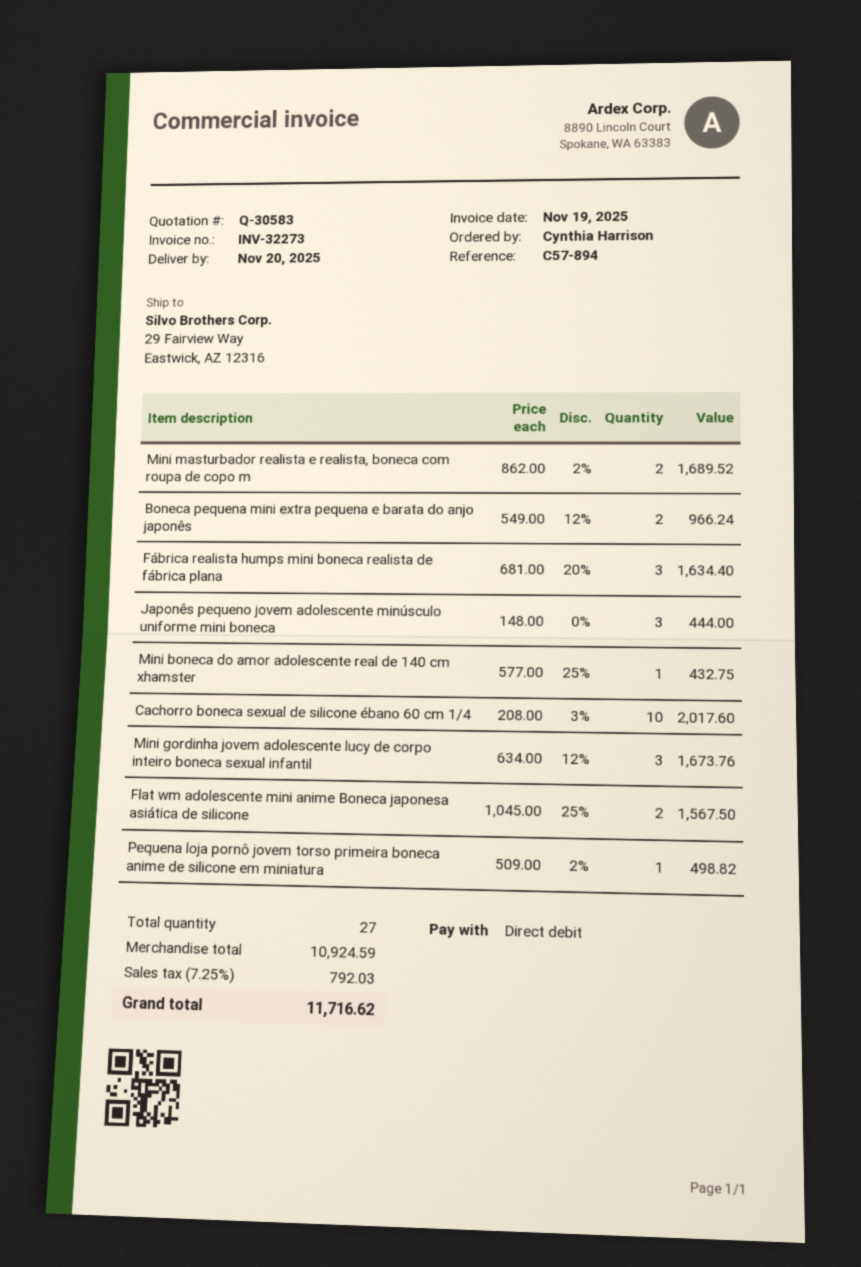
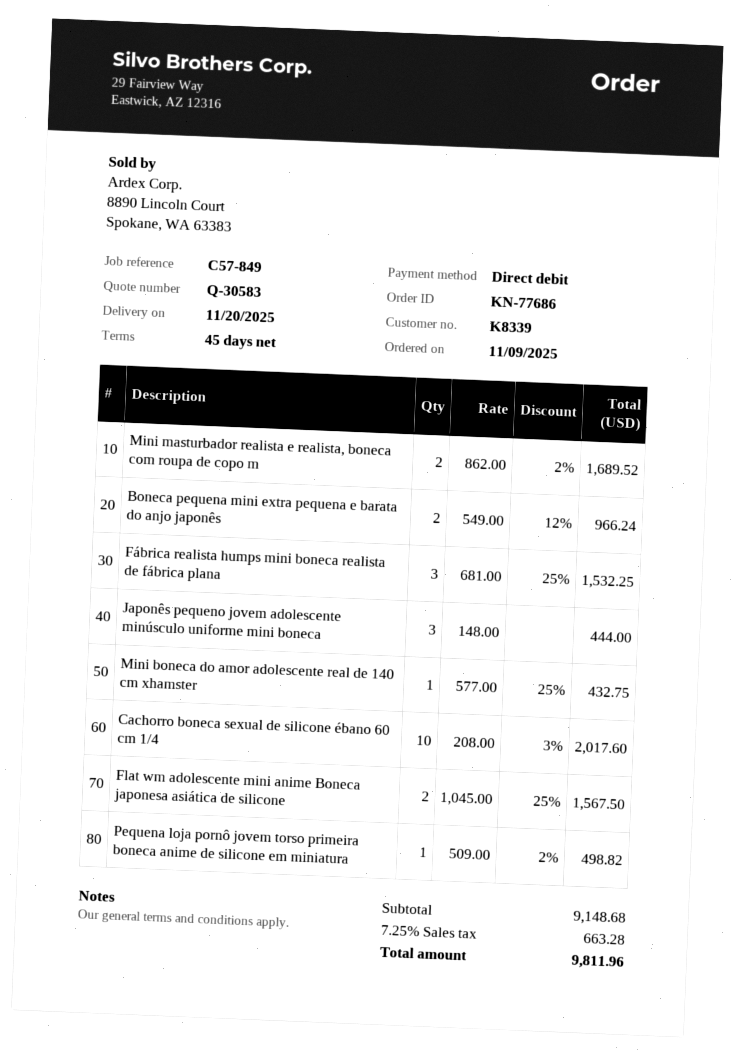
reference: C57-894 -> C57-849
Fábrica realista humps mini boneca realista de fábrica plana: 3 x 681.00 - 20% = 1634.40 -> 3 x 681.00 - 25% = 1532.25
Mini gordinha jovem adolescente lucy de corpo inteiro boneca sexual infantil: 3 x 634.00 - 12% = 1673.76 -> none
subtotal: 10924.59 -> 9148.68
tax: 7.25% = 792.03 -> 7.25% = 663.28
total: 11716.62 -> 9811.96

